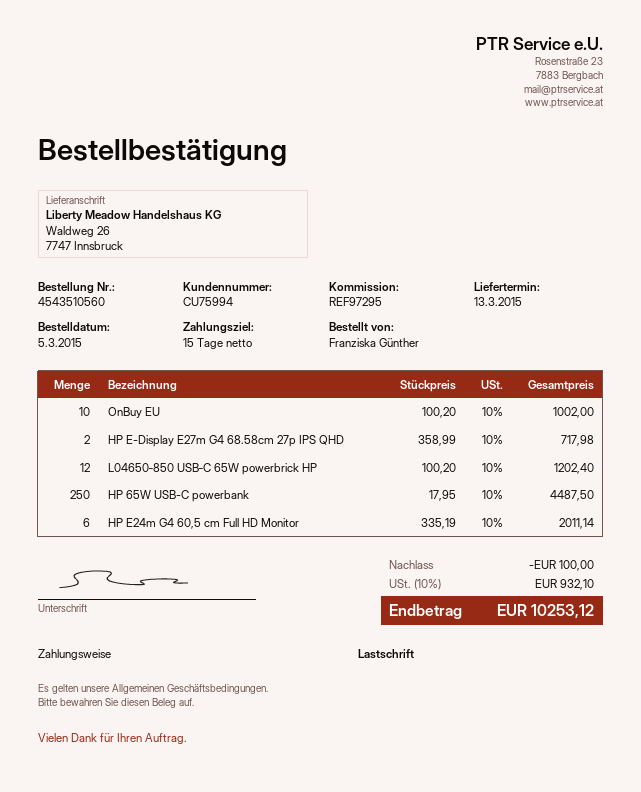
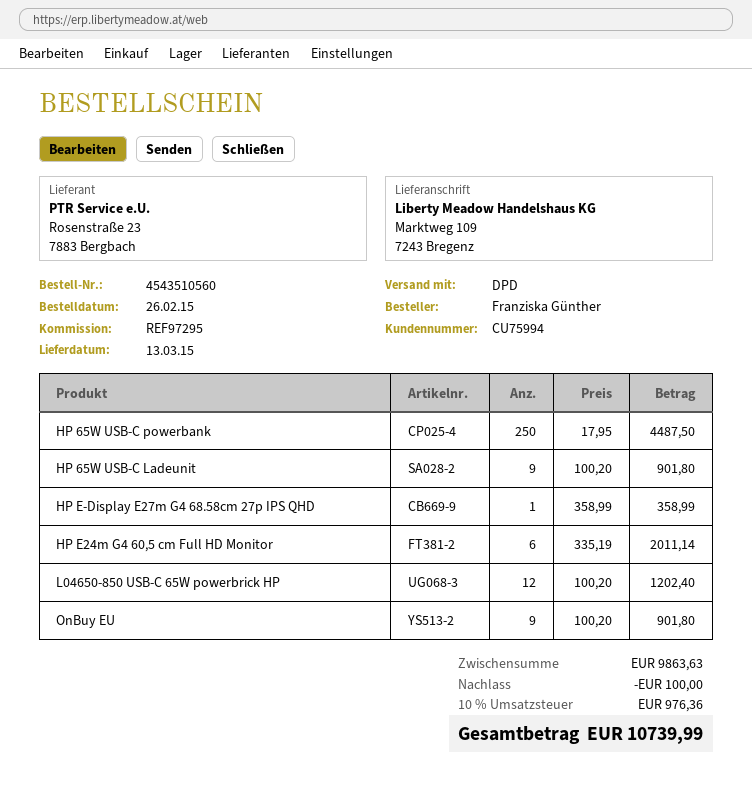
order date: 2015-03-05 -> 2015-02-26
ship to: Waldweg 26, 7747 Innsbruck -> Marktweg 109, 7243 Bregenz
OnBuy EU: 10 x 100.20 = 1002.00 -> 9 x 100.20 = 901.80
HP E-Display E27m G4 68.58cm 27p IPS QHD: 2 x 358.99 = 717.98 -> 1 x 358.99 = 358.99
HP 65W USB‑C Ladeunit: none -> 9 x 100.20 = 901.80
tax: 10% = 932.10 -> 10% = 976.36
total: 10253.12 -> 10739.99

